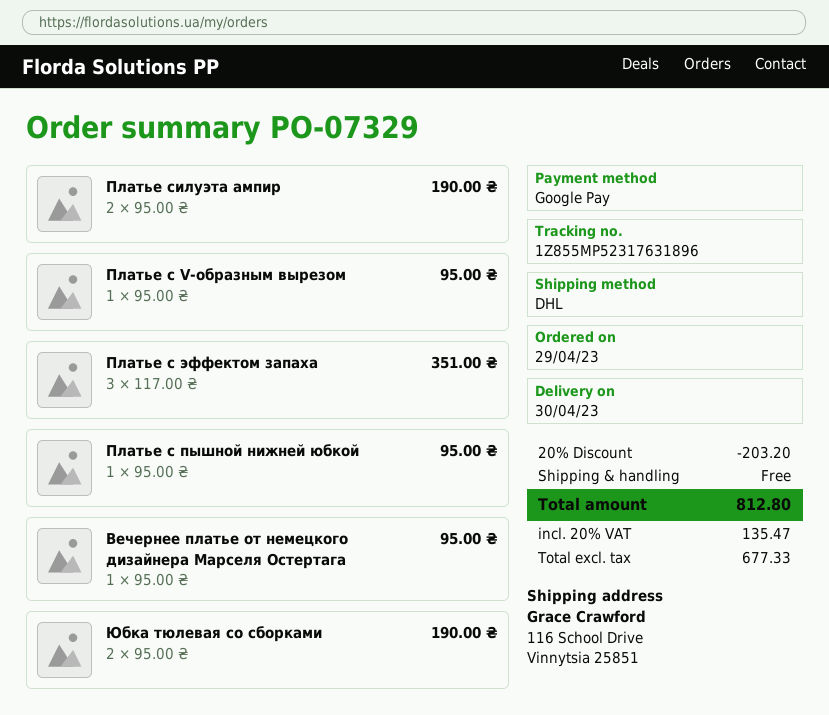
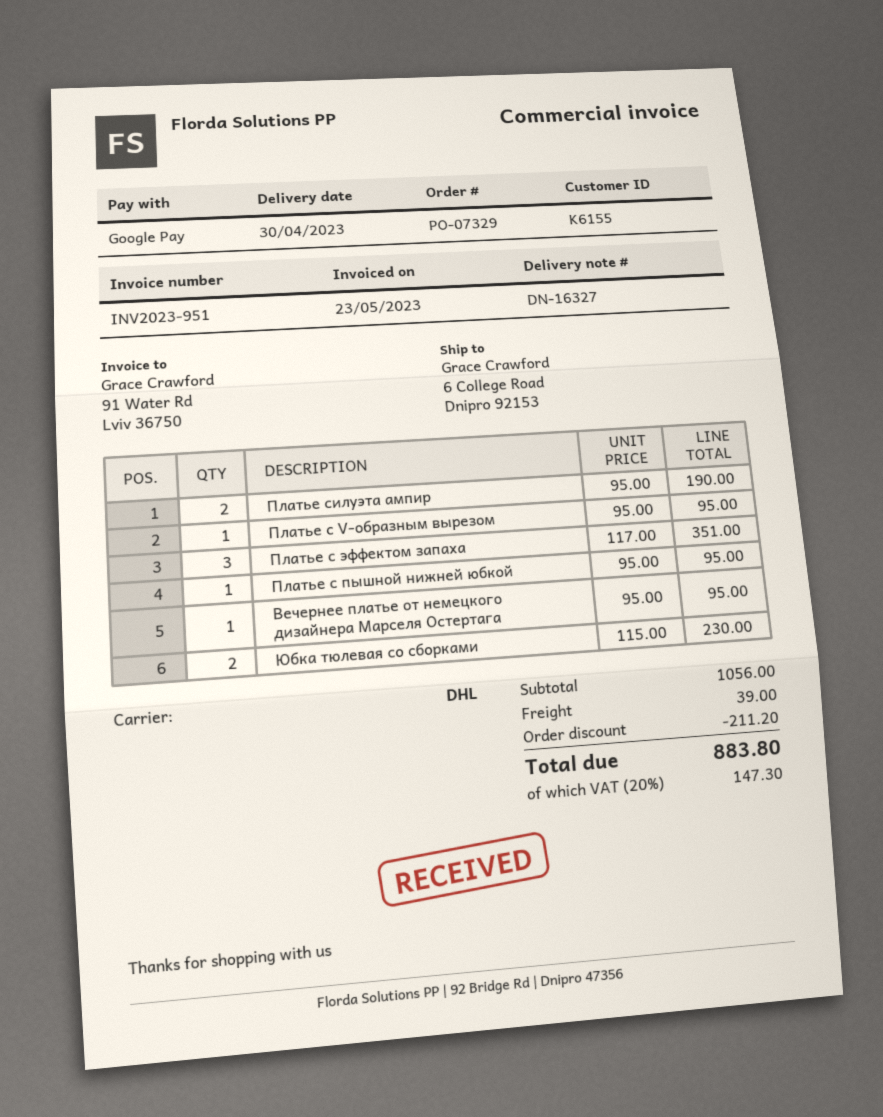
ship to: 116 School Drive, Vinnytsia 25851 -> 6 College Road, Dnipro 92153
Юбка тюлевая со сборками: 2 x 95.00 = 190.00 -> 2 x 115.00 = 230.00
discount: 203.20 -> 211.20
shipping: 0.00 -> 39.00
tax: 20% = 135.47 -> 20% = 147.30
total: 812.80 -> 883.80

